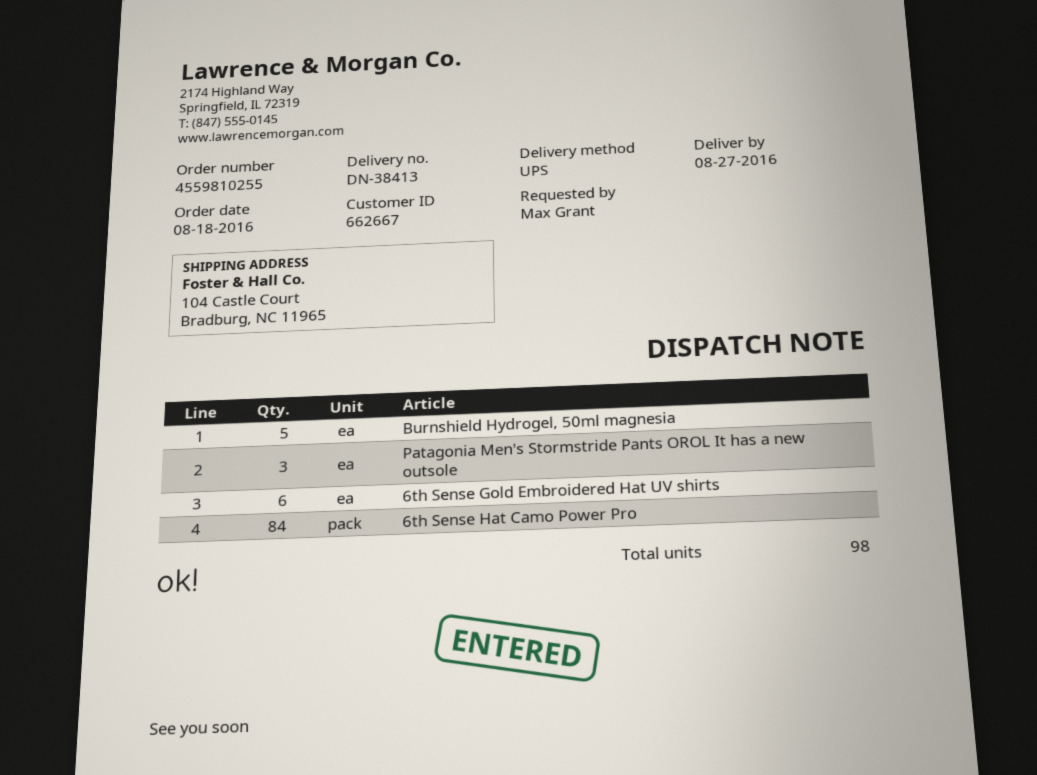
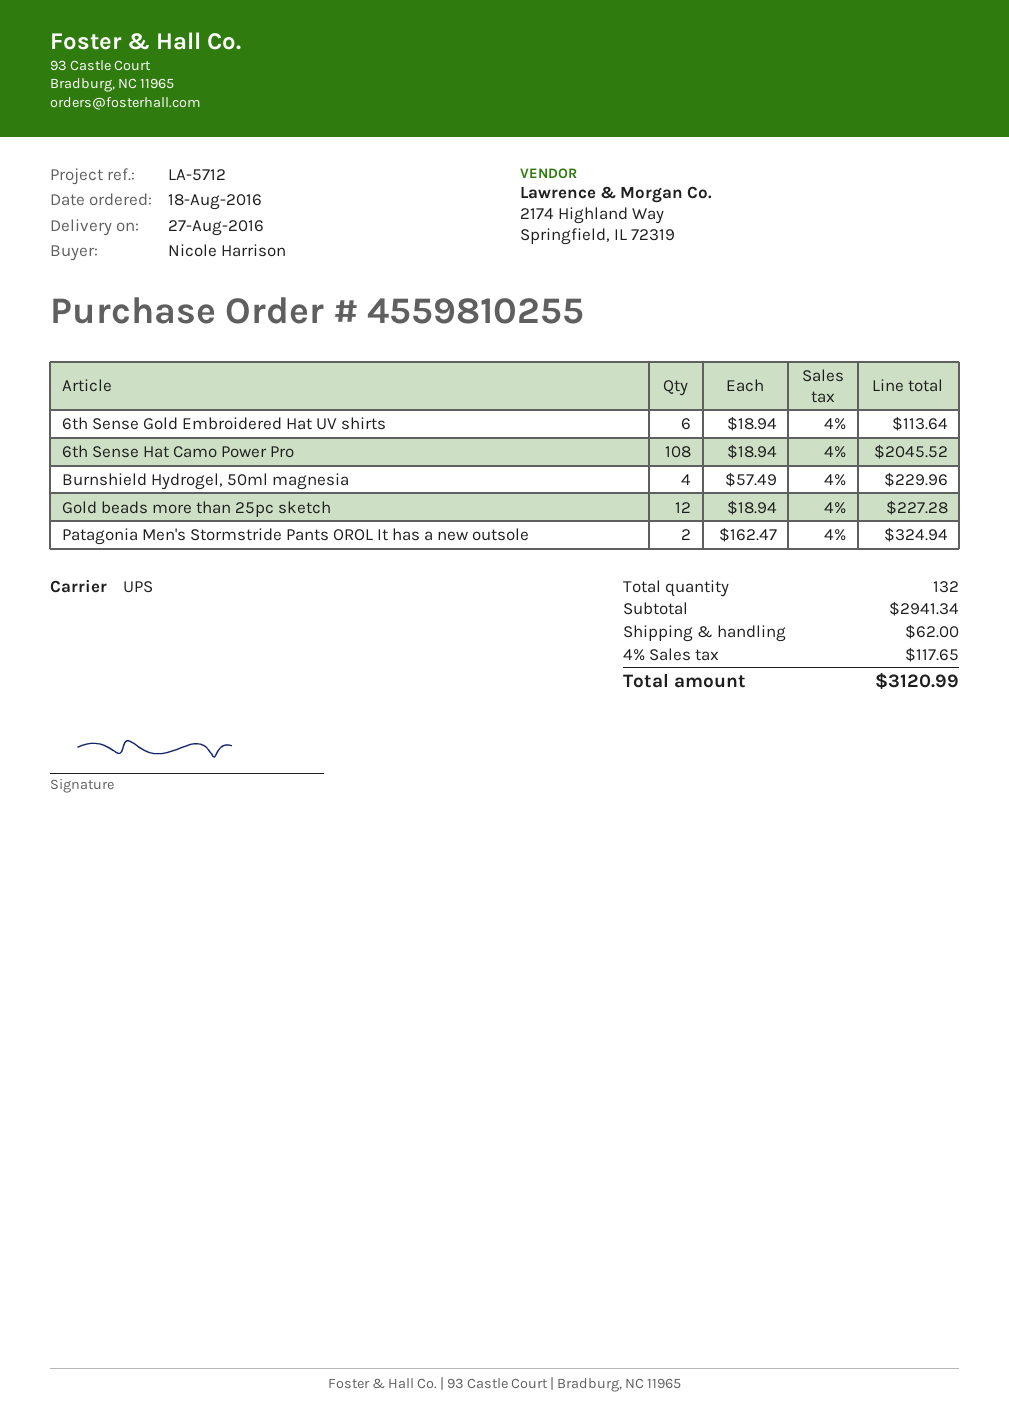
ordered by: Max Grant -> Nicole Harrison
Burnshield Hydrogel, 50ml magnesia: 5 -> 4
Patagonia Men's Stormstride Pants OROL It has a new outsole: 3 -> 2
6th Sense Hat Camo Power Pro: 84 -> 108
Gold beads more than 25pc sketch: none -> 12
total quantity: 98 -> 132

